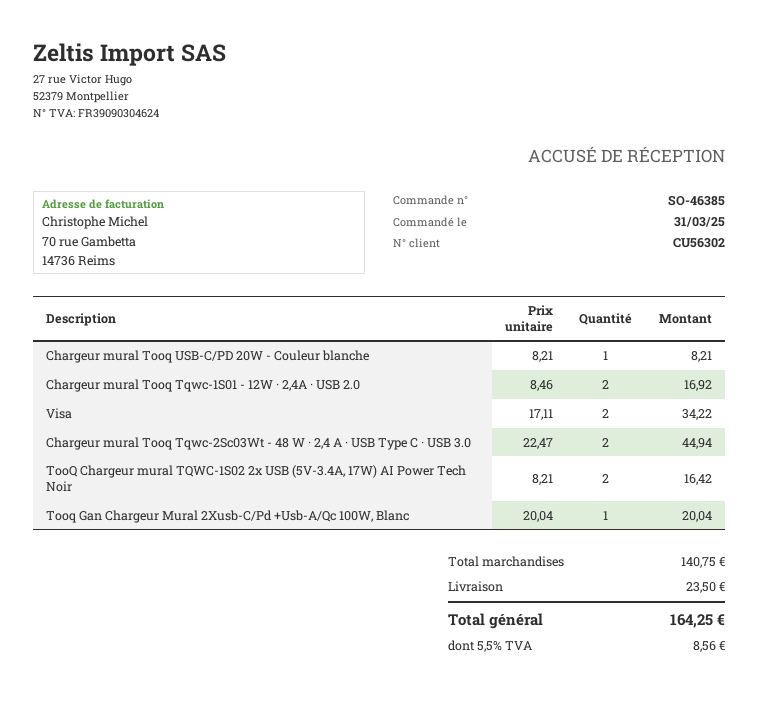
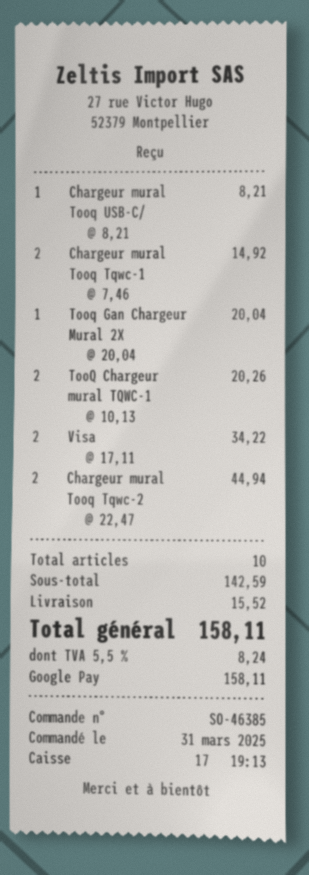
Chargeur mural Tooq Tqwc-1S01 - 12W · 2,4A · USB 2.0: 2 x 8.46 = 16.92 -> 2 x 7.46 = 14.92
TooQ Chargeur mural TQWC-1S02 2x USB (5V-3.4A, 17W) AI Power Tech Noir: 2 x 8.21 = 16.42 -> 2 x 10.13 = 20.26
subtotal: 140.75 -> 142.59
shipping: 23.50 -> 15.52
tax: 5.5% = 8.56 -> 5.5% = 8.24
total: 164.25 -> 158.11

